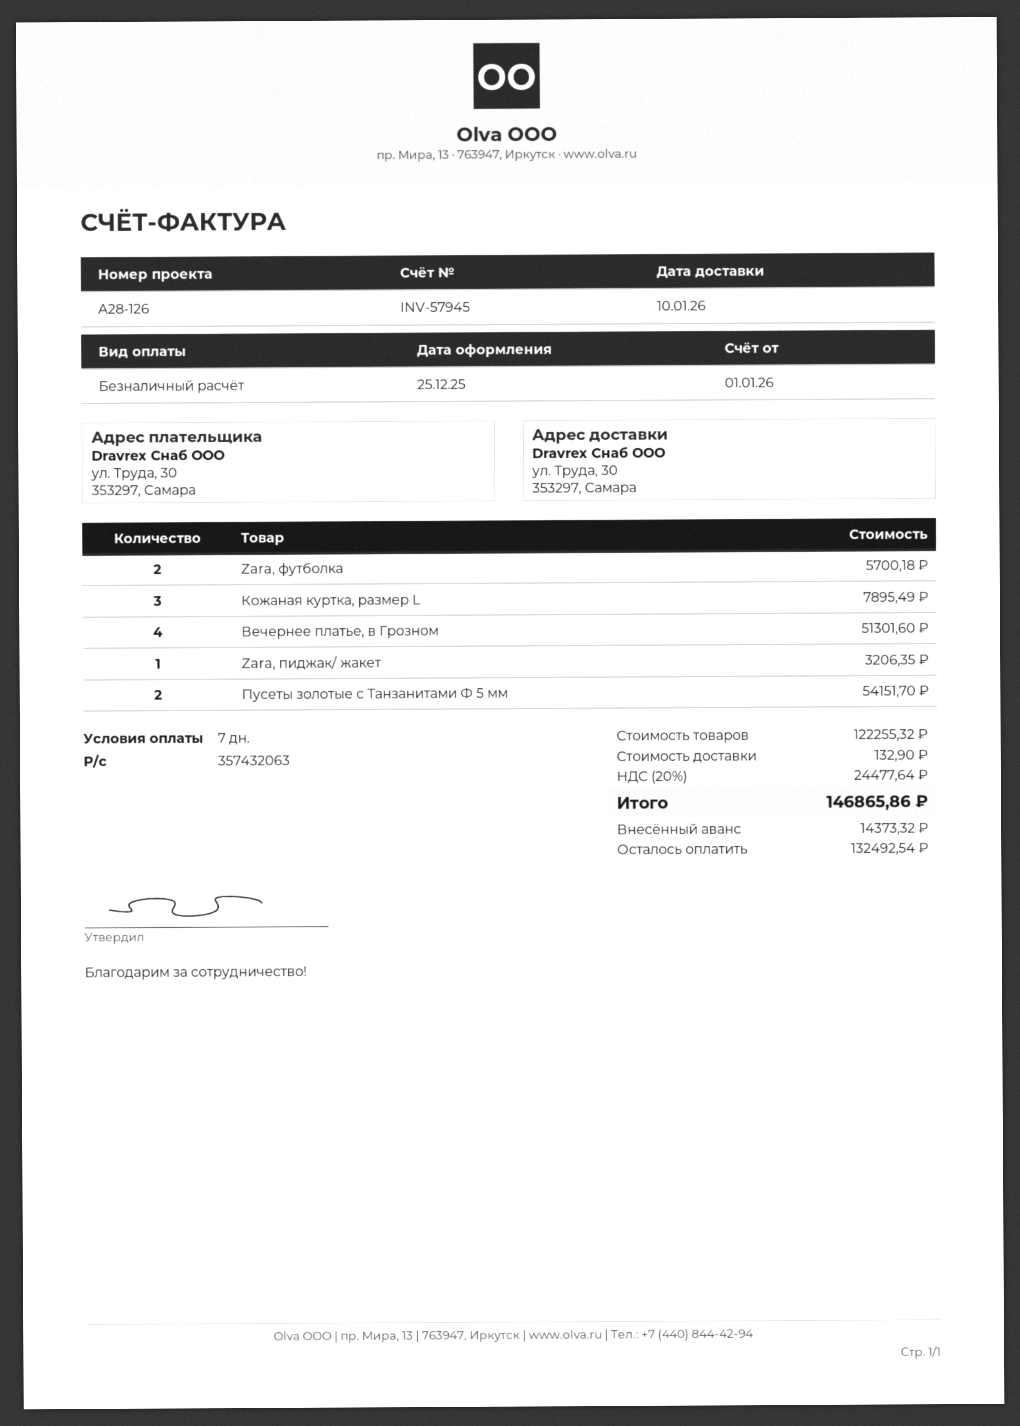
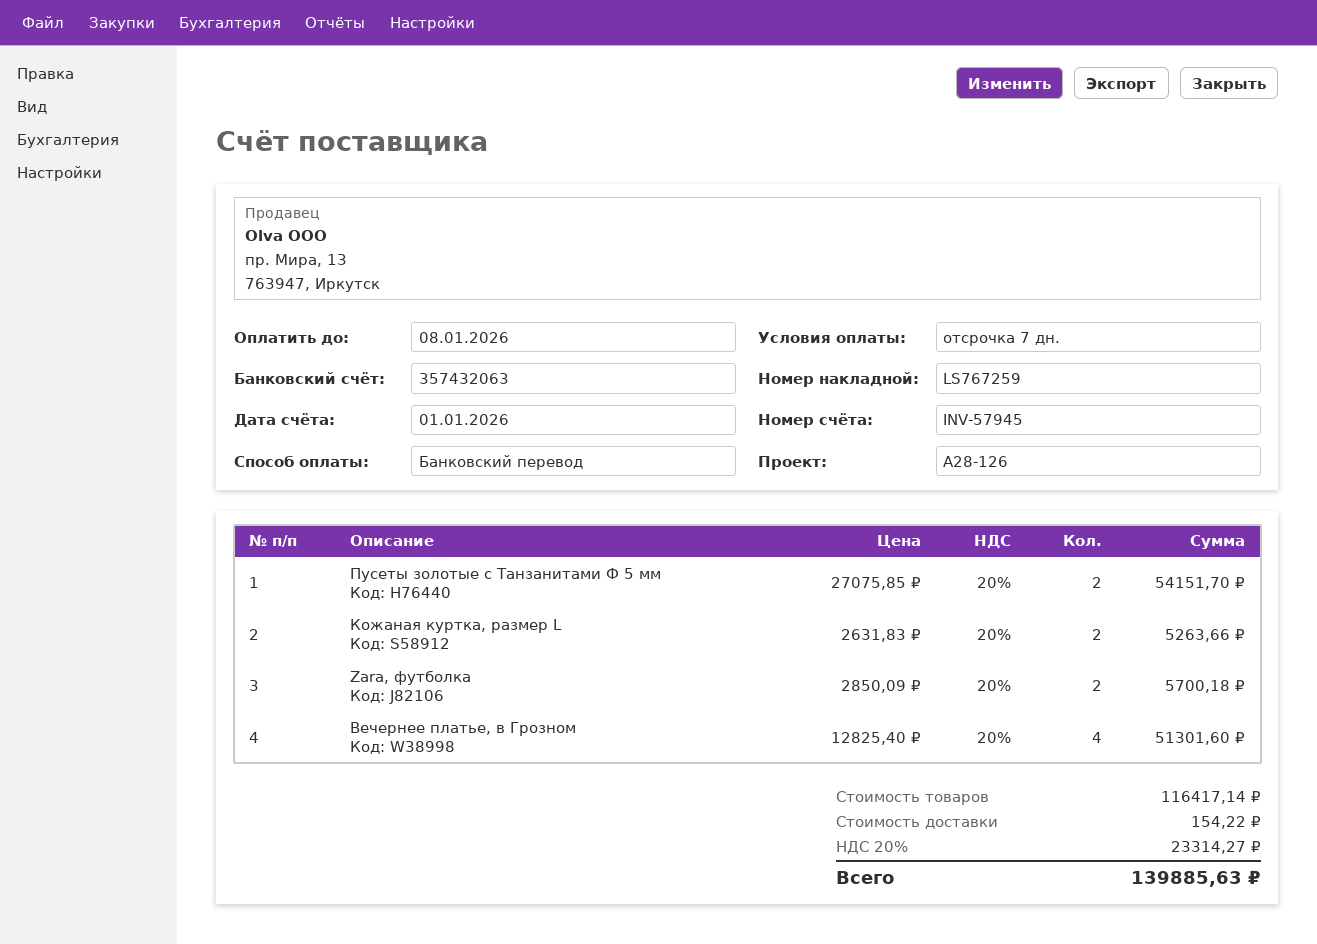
Кожаная куртка, размер L: 3 for 7895.49 -> 2 for 5263.66
Zara, пиджак/ жакет: 1 for 3206.35 -> none
subtotal: 122255.32 -> 116417.14
shipping: 132.90 -> 154.22
tax: 20% = 24477.64 -> 20% = 23314.27
total: 146865.86 -> 139885.63

